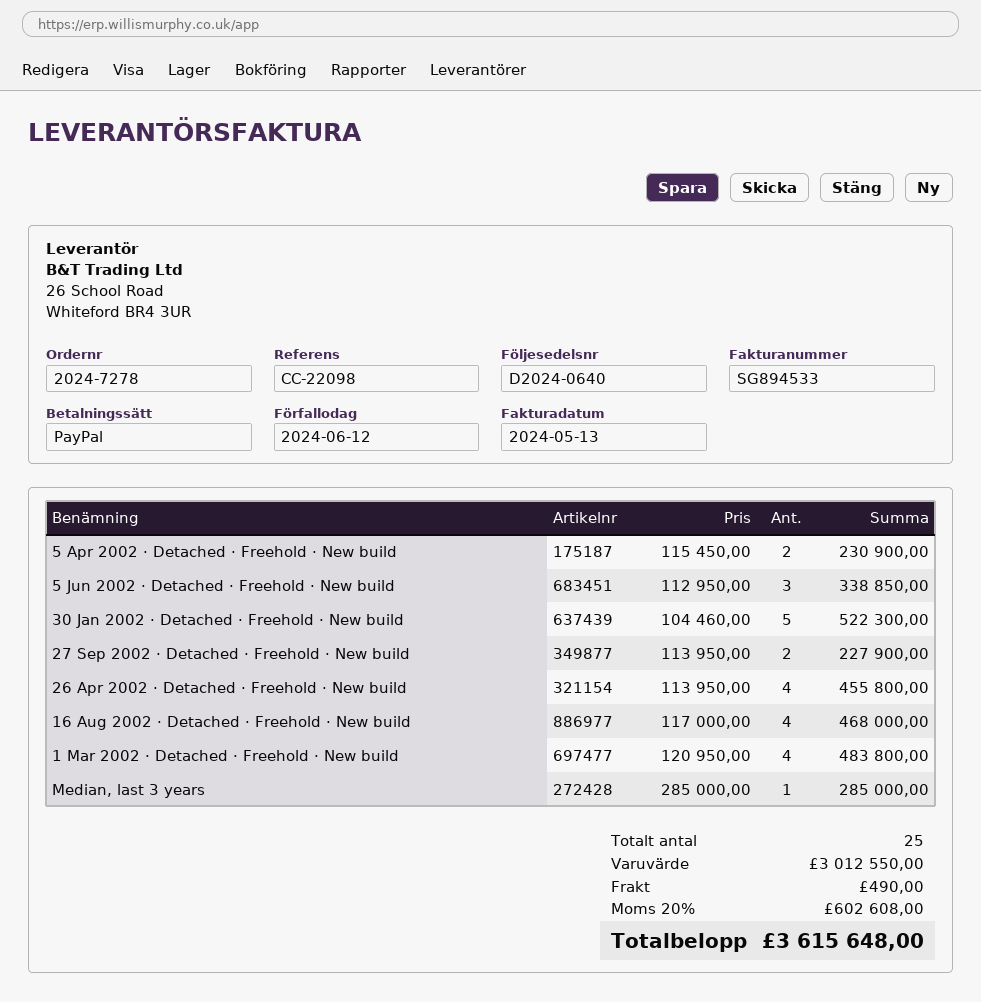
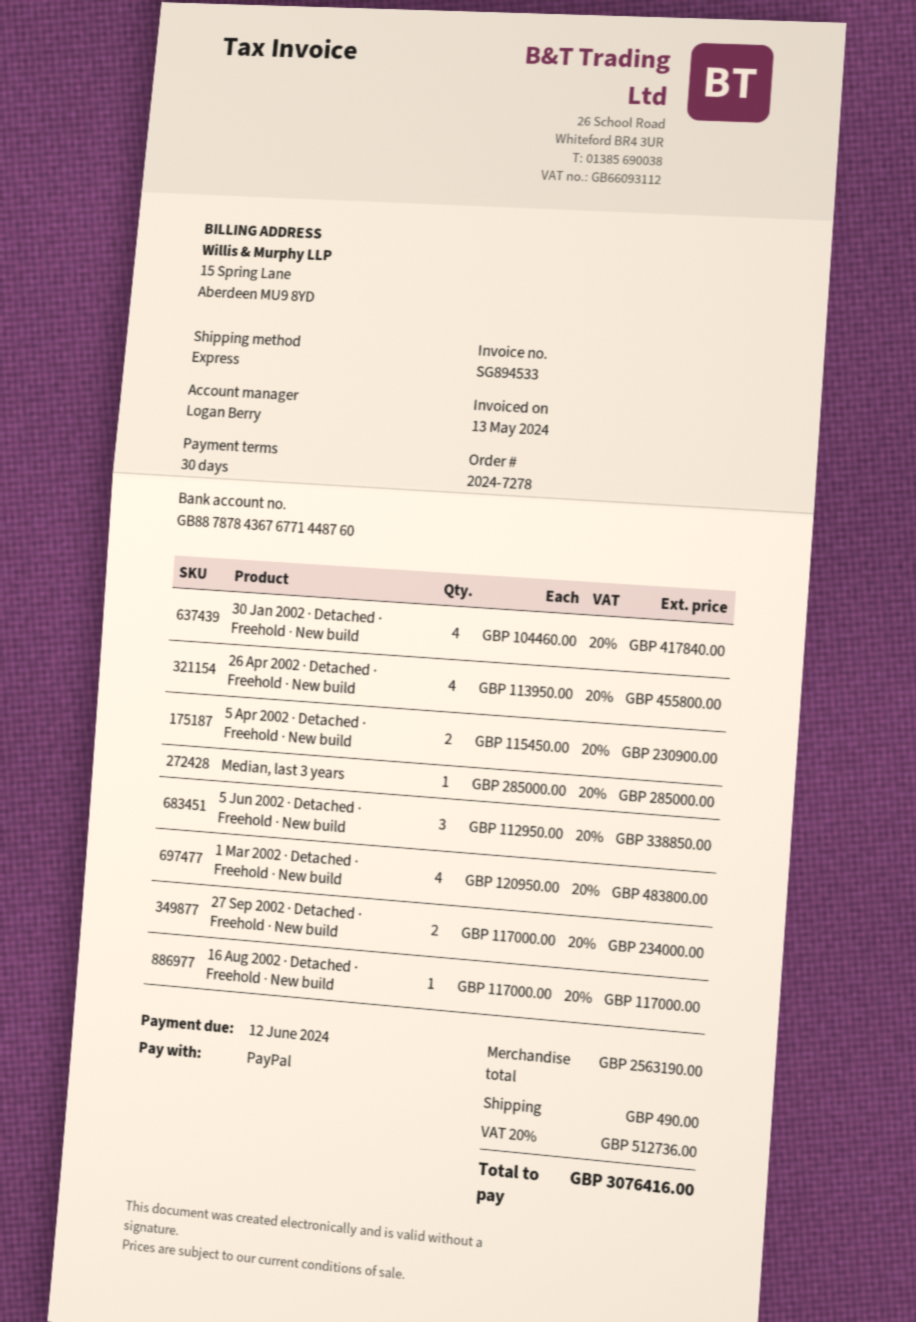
30 Jan 2002 · Detached · Freehold · New build: 5 x 104460.00 = 522300.00 -> 4 x 104460.00 = 417840.00
27 Sep 2002 · Detached · Freehold · New build: 2 x 113950.00 = 227900.00 -> 2 x 117000.00 = 234000.00
16 Aug 2002 · Detached · Freehold · New build: 4 x 117000.00 = 468000.00 -> 1 x 117000.00 = 117000.00
subtotal: 3012550.00 -> 2563190.00
tax: 20% = 602608.00 -> 20% = 512736.00
total: 3615648.00 -> 3076416.00

